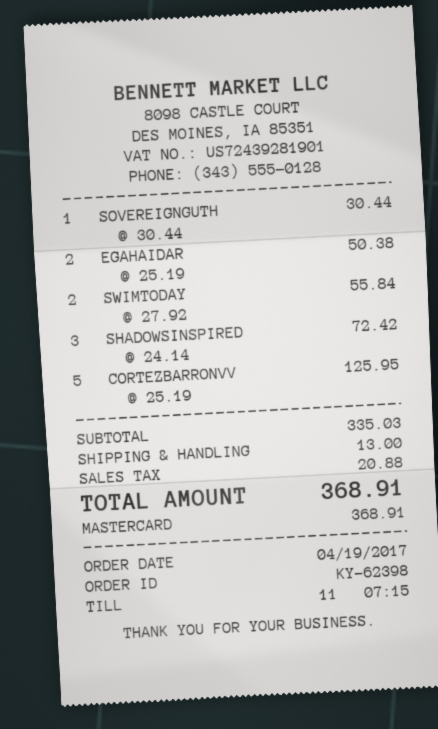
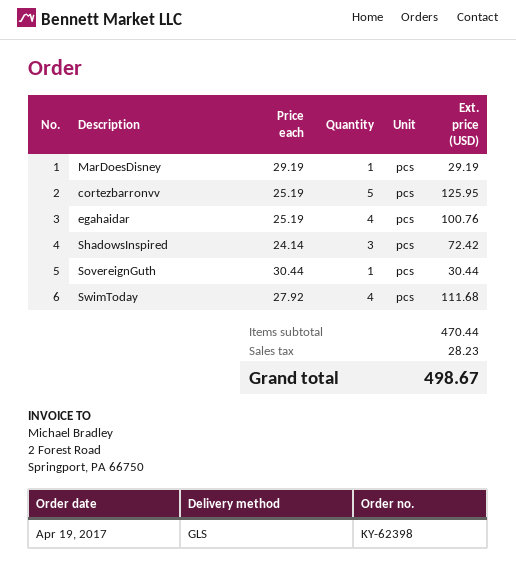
EGAHAIDAR: 2 x 25.19 = 50.38 -> 4 x 25.19 = 100.76
SWIMTODAY: 2 x 27.92 = 55.84 -> 4 x 27.92 = 111.68
MarDoesDisney: none -> 1 x 29.19 = 29.19
subtotal: 335.03 -> 470.44
shipping: 13.00 -> none
tax: 20.88 -> 28.23
total: 368.91 -> 498.67

